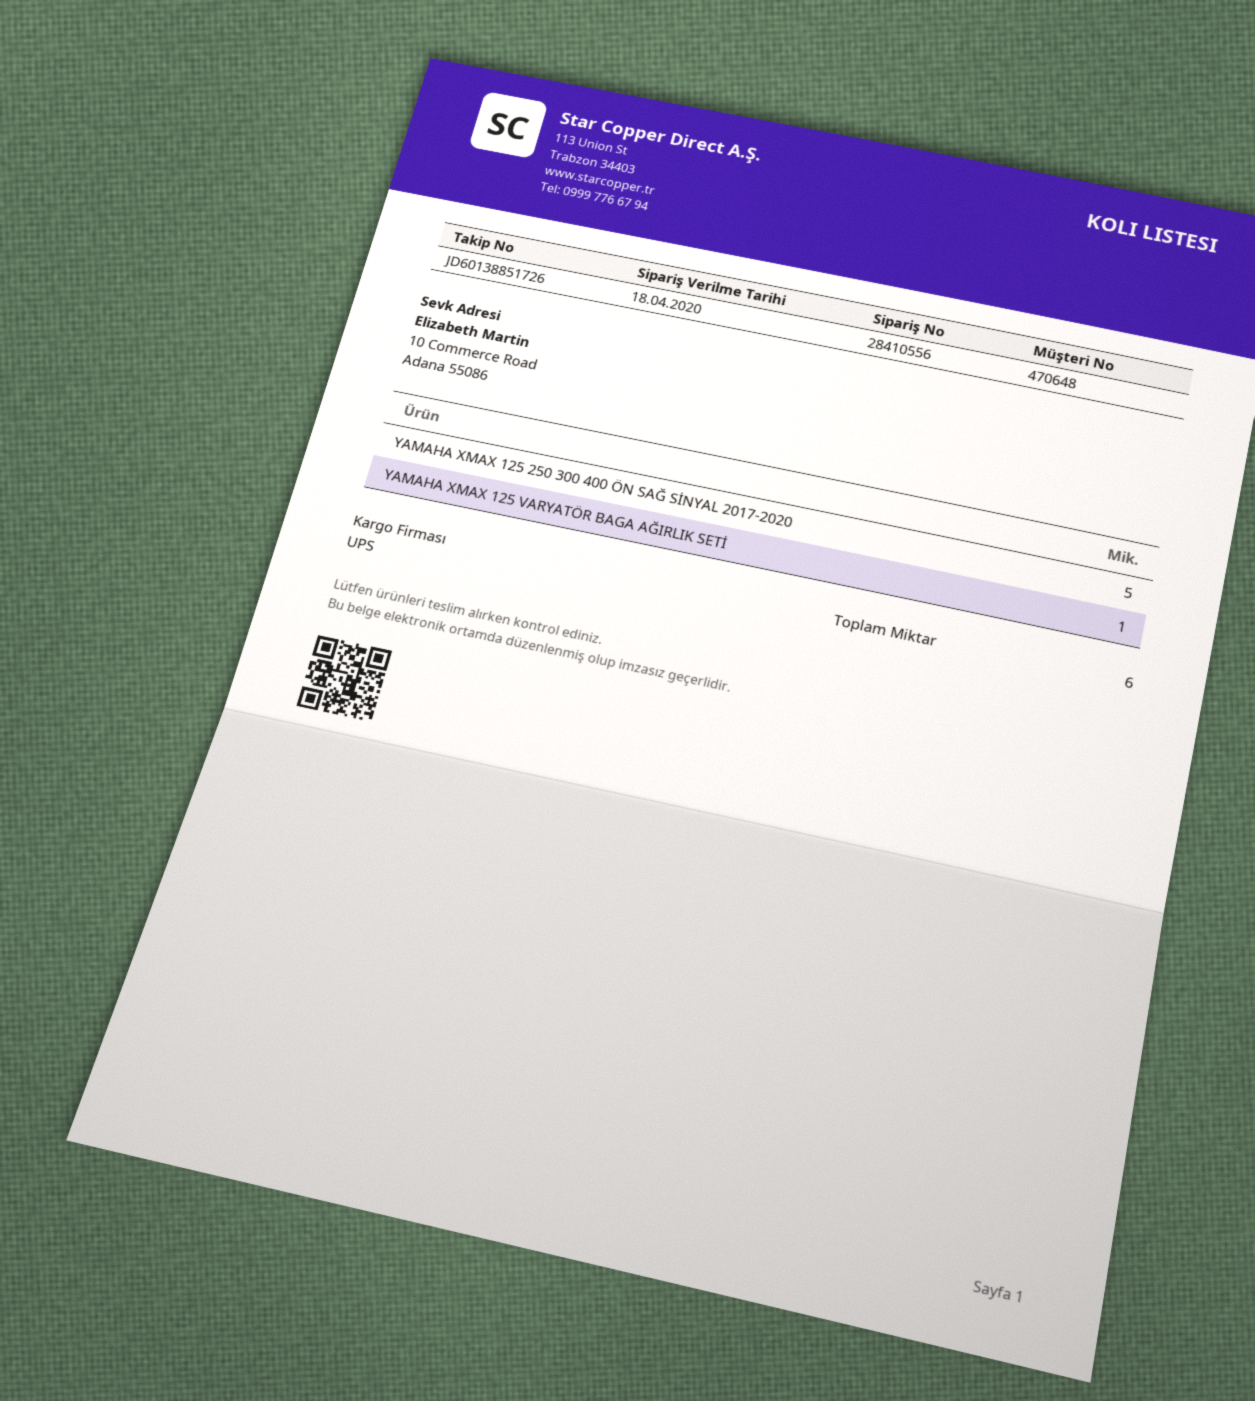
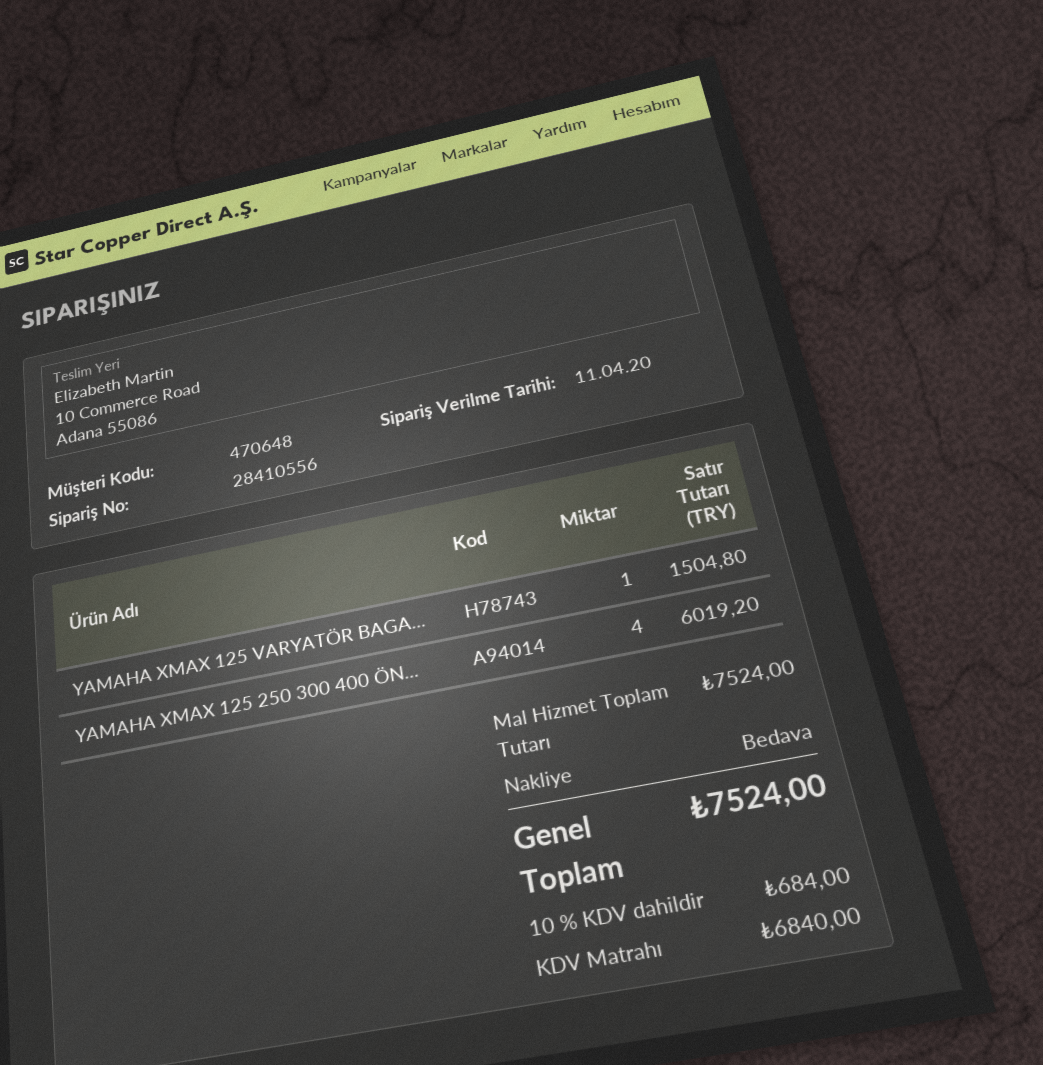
order date: 2020-04-18 -> 2020-04-11
YAMAHA XMAX 125 250 300 400 ÖN SAĞ SİNYAL 2017-2020: 5 -> 4

